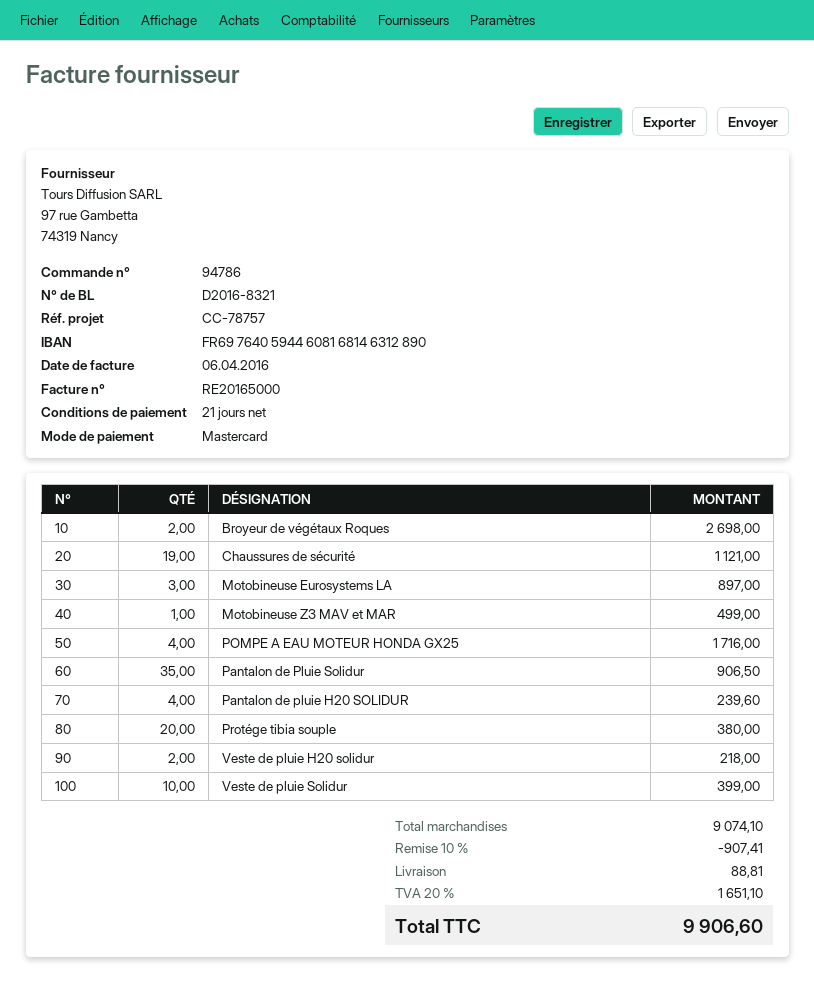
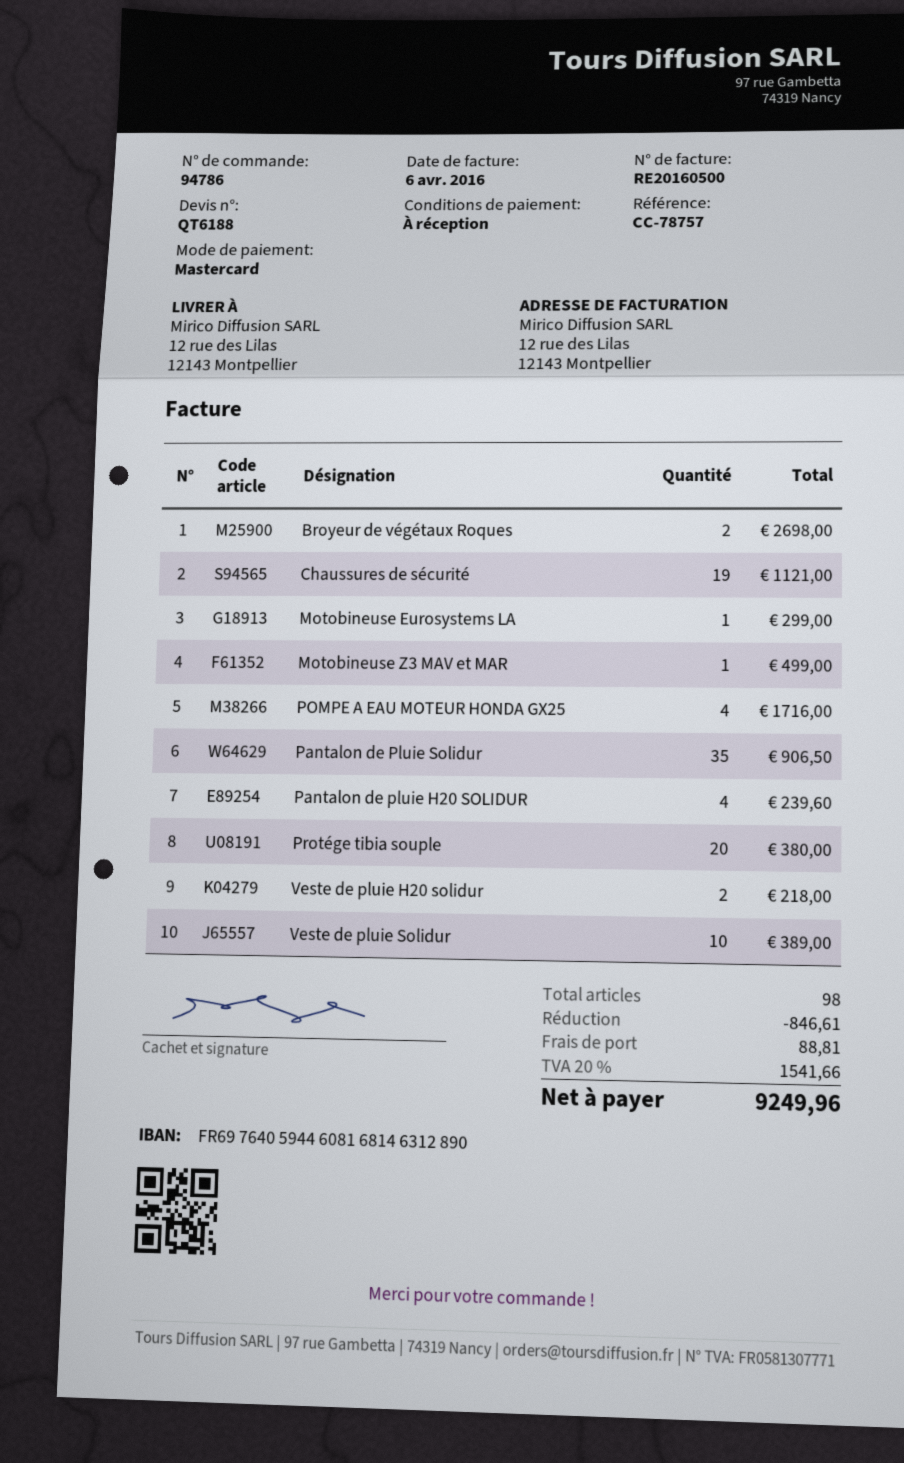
invoice number: RE20165000 -> RE20160500
payment terms: 21 days -> on receipt
Motobineuse Eurosystems LA: 3 for 897.00 -> 1 for 299.00
Veste de pluie Solidur: 10 for 399.00 -> 10 for 389.00
discount: 907.41 -> 846.61
tax: 20% = 1651.10 -> 20% = 1541.66
total: 9906.60 -> 9249.96

